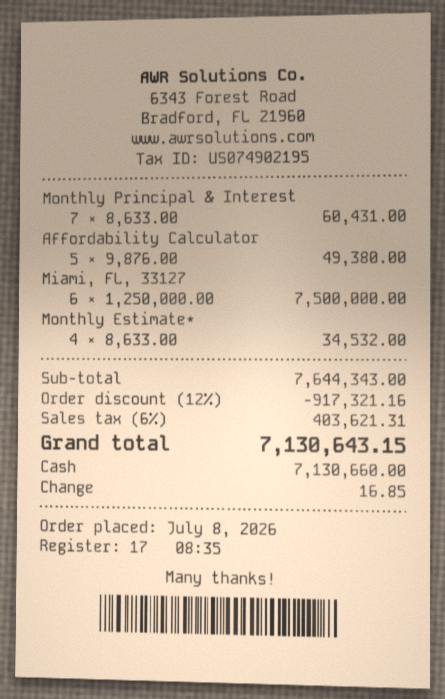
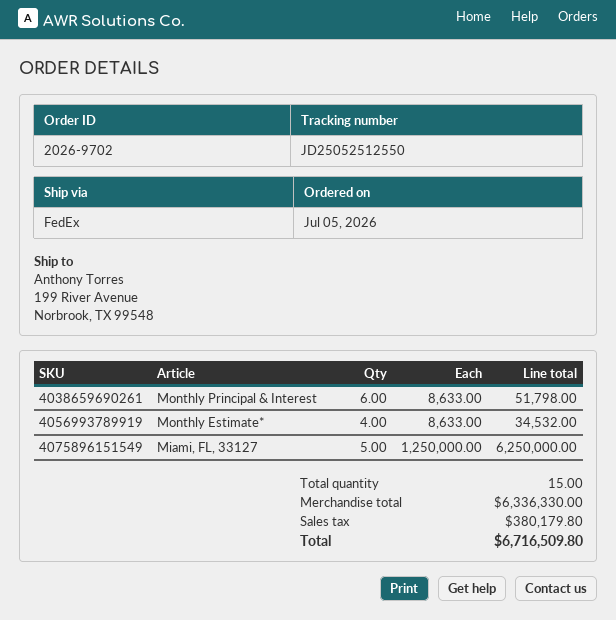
order date: 2026-07-08 -> 2026-07-05
Monthly Principal & Interest: 7 x 8633.00 = 60431.00 -> 6 x 8633.00 = 51798.00
Affordability Calculator: 5 x 9876.00 = 49380.00 -> none
Miami, FL, 33127: 6 x 1250000.00 = 7500000.00 -> 5 x 1250000.00 = 6250000.00
subtotal: 7644343.00 -> 6336330.00
discount: 12% = 917321.16 -> none
tax: 403621.31 -> 380179.80
total: 7130643.15 -> 6716509.80

